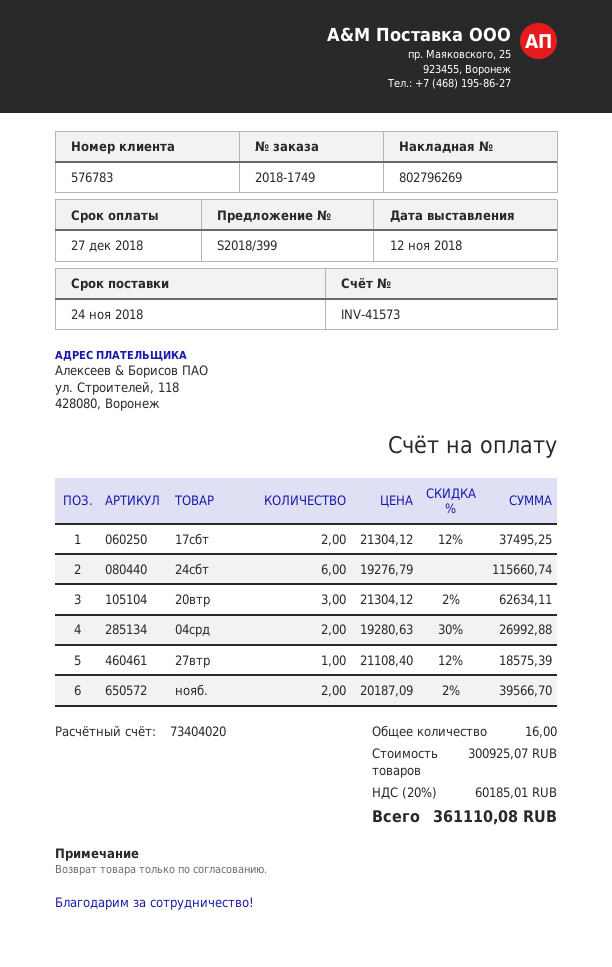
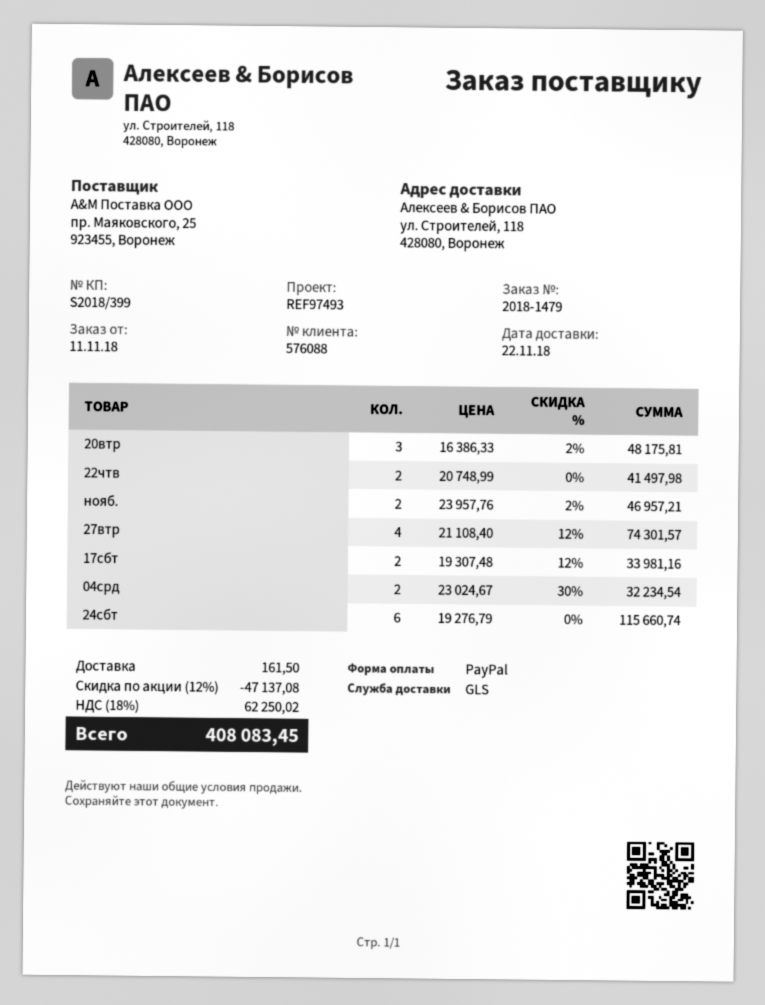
order number: 2018-1749 -> 2018-1479
delivery date: 2018-11-24 -> 2018-11-22
customer number: 576783 -> 576088
17сбт: 2 x 21304.12 - 12% = 37495.25 -> 2 x 19307.48 - 12% = 33981.16
20втр: 3 x 21304.12 - 2% = 62634.11 -> 3 x 16386.33 - 2% = 48175.81
04срд: 2 x 19280.63 - 30% = 26992.88 -> 2 x 23024.67 - 30% = 32234.54
27втр: 1 x 21108.40 - 12% = 18575.39 -> 4 x 21108.40 - 12% = 74301.57
нояб.: 2 x 20187.09 - 2% = 39566.70 -> 2 x 23957.76 - 2% = 46957.21
22чтв: none -> 2 x 20748.99 = 41497.98
discount: none -> 12% = 47137.08
shipping: none -> 161.50
tax: 20% = 60185.01 -> 18% = 62250.02
total: 361110.08 -> 408083.45

